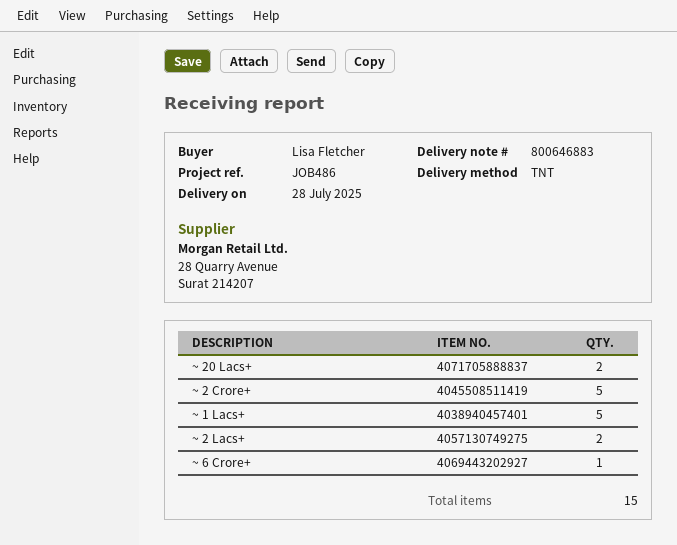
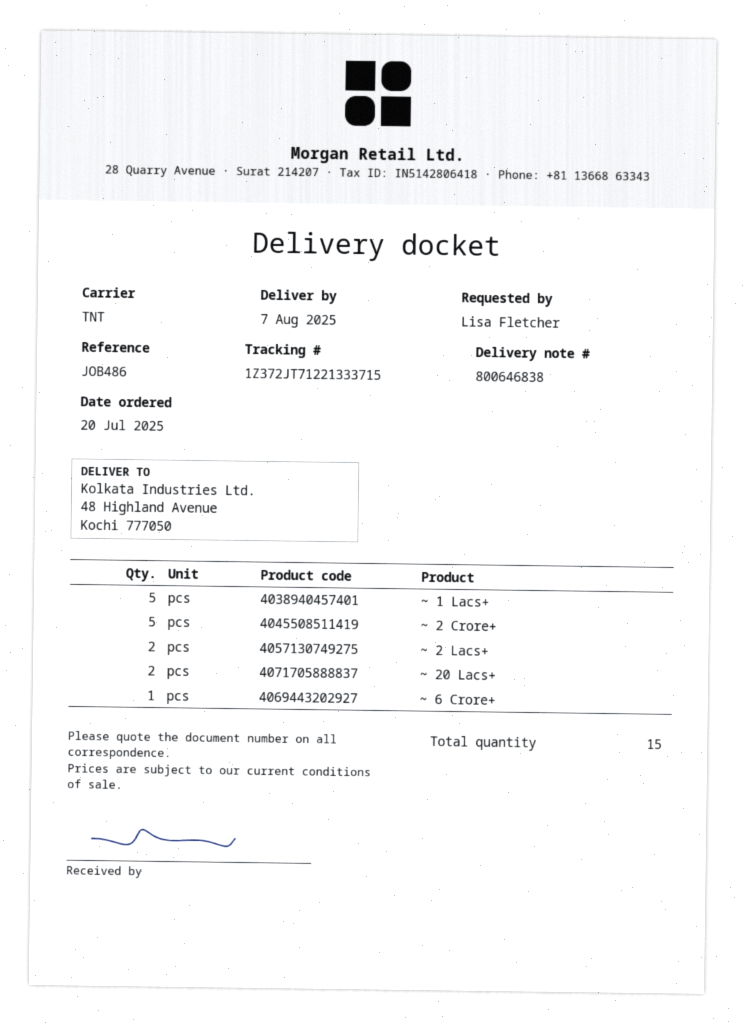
delivery note number: 800646883 -> 800646838
delivery date: 2025-07-28 -> 2025-08-07

